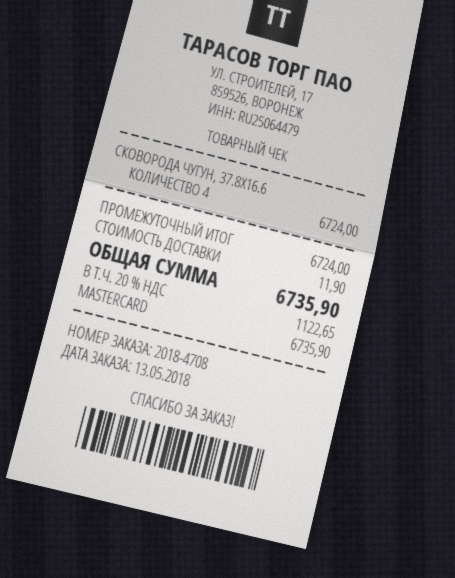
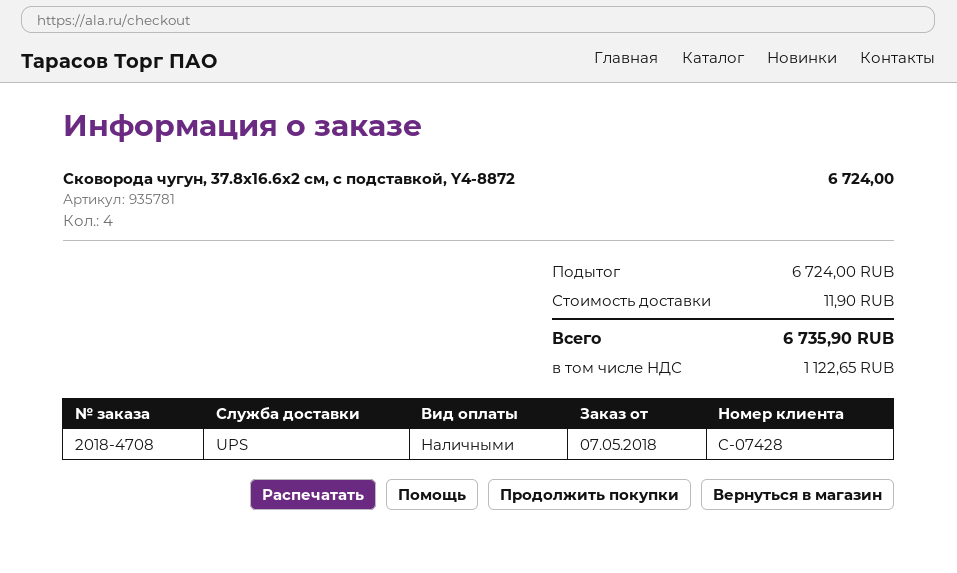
order date: 2018-05-13 -> 2018-05-07
payment method: Mastercard -> cash

